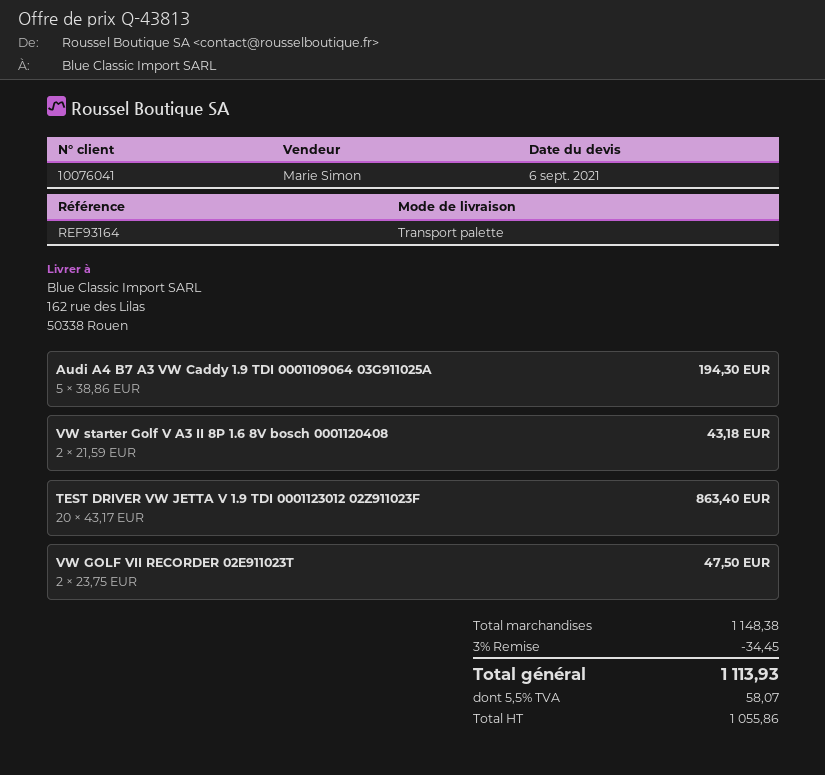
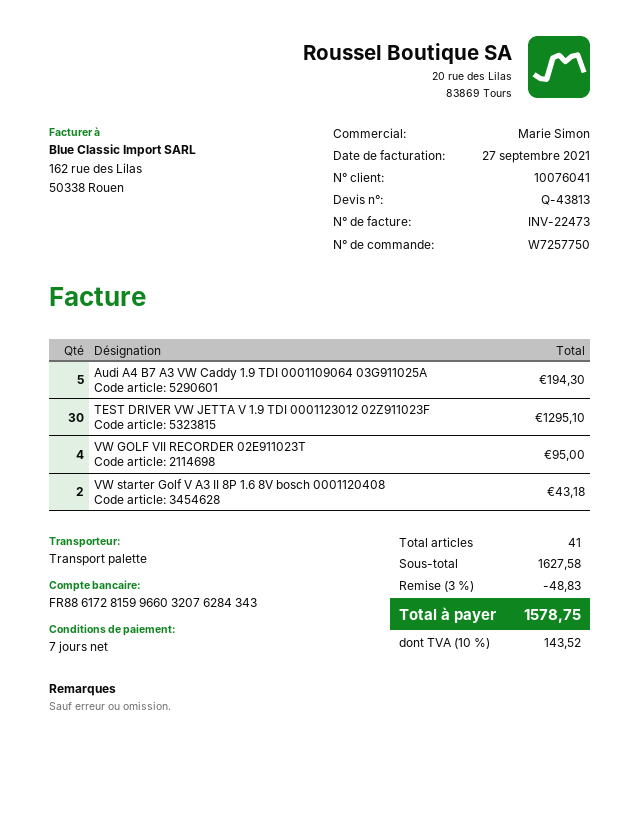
TEST DRIVER VW JETTA V 1.9 TDI 0001123012 02Z911023F: 20 for 863.40 -> 30 for 1295.10
VW GOLF VII RECORDER 02E911023T: 2 for 47.50 -> 4 for 95.00
subtotal: 1148.38 -> 1627.58
discount: 3% = 34.45 -> 3% = 48.83
tax: 5.5% = 58.07 -> 10% = 143.52
total: 1113.93 -> 1578.75

